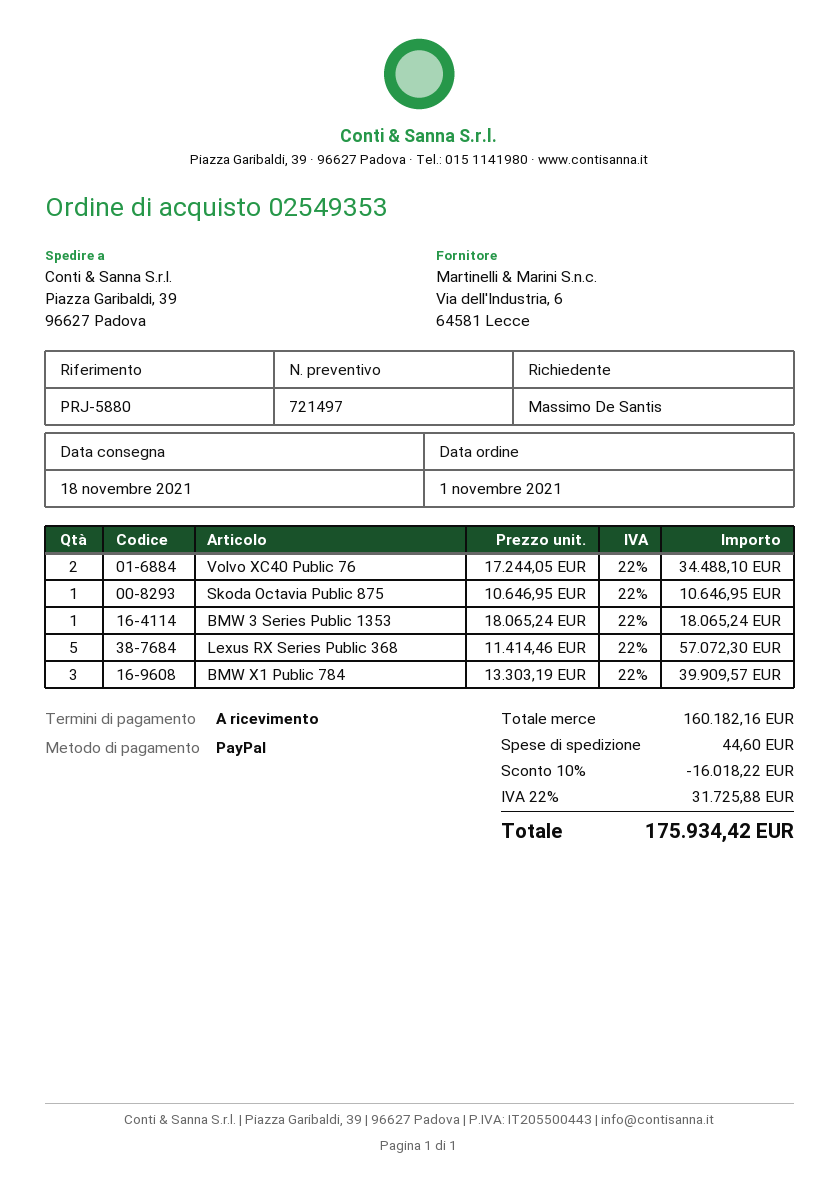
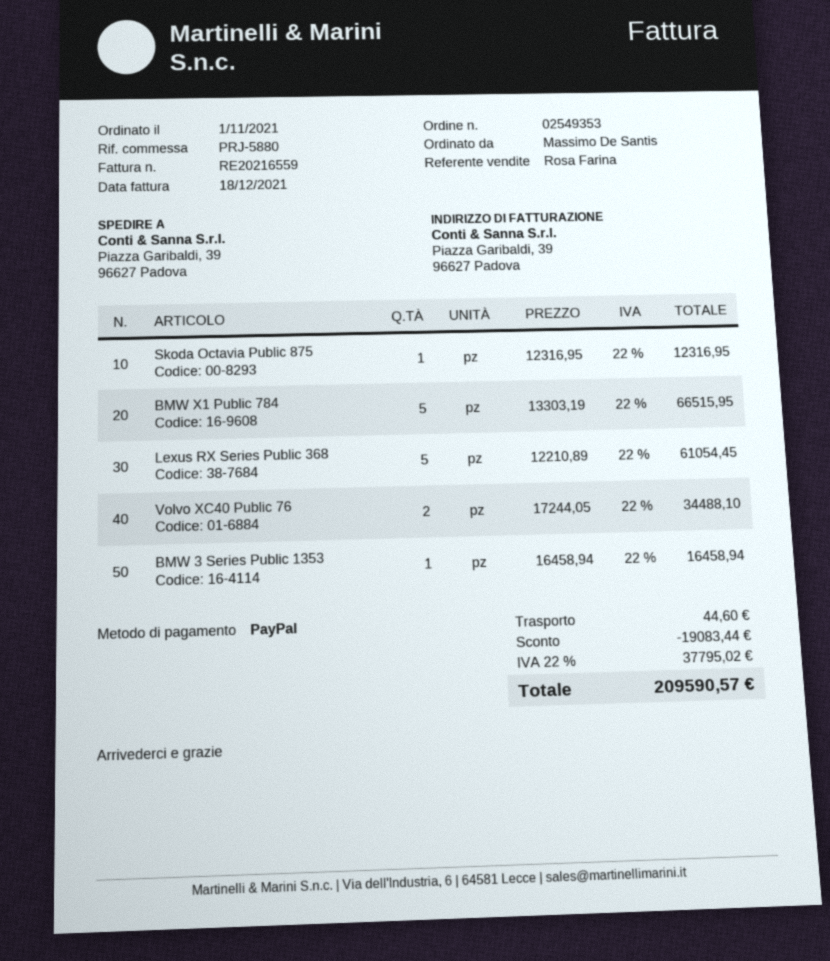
Skoda Octavia Public 875: 1 x 10646.95 = 10646.95 -> 1 x 12316.95 = 12316.95
BMW 3 Series Public 1353: 1 x 18065.24 = 18065.24 -> 1 x 16458.94 = 16458.94
Lexus RX Series Public 368: 5 x 11414.46 = 57072.30 -> 5 x 12210.89 = 61054.45
BMW X1 Public 784: 3 x 13303.19 = 39909.57 -> 5 x 13303.19 = 66515.95
discount: 16018.22 -> 19083.44
tax: 22% = 31725.88 -> 22% = 37795.02
total: 175934.42 -> 209590.57

